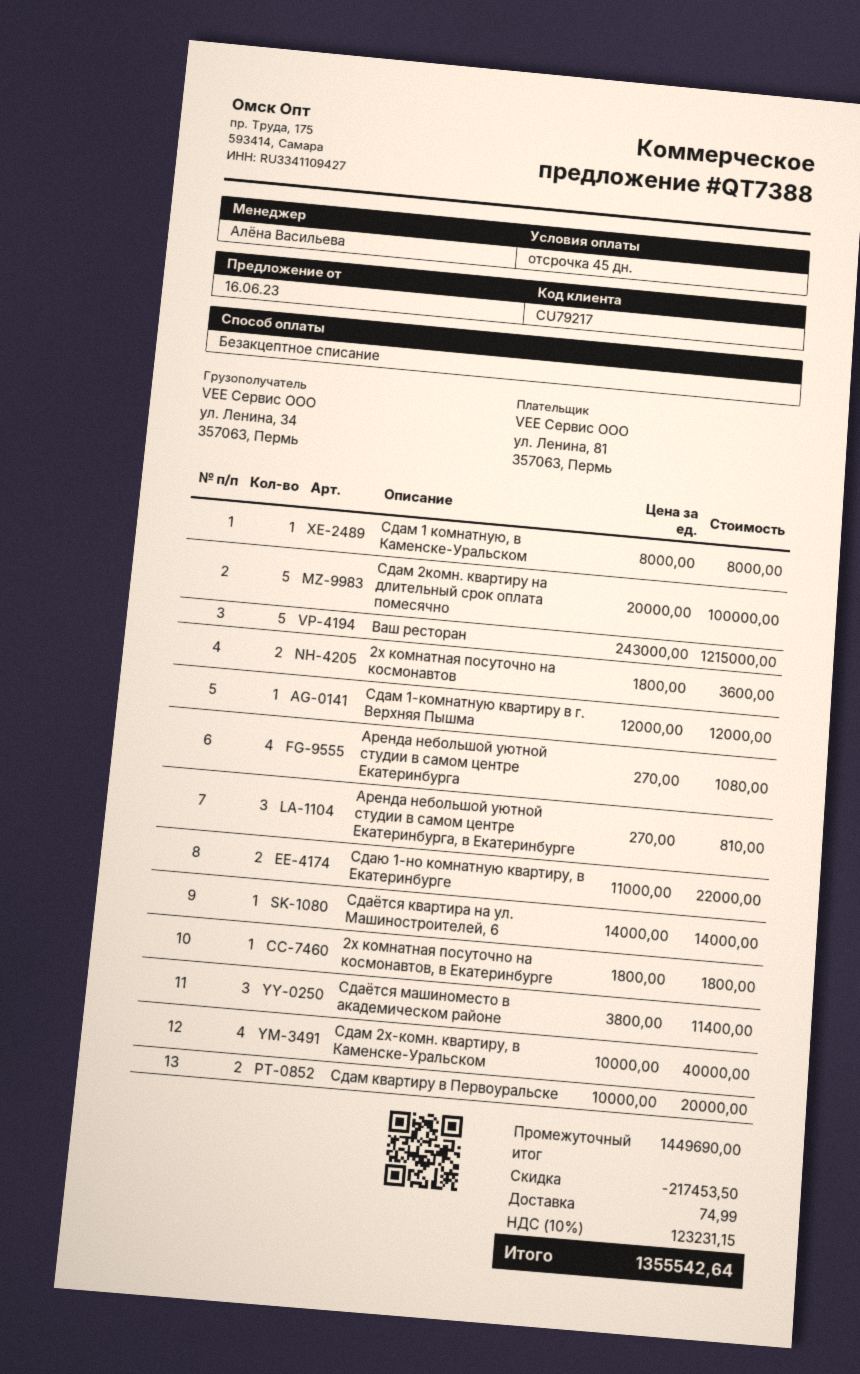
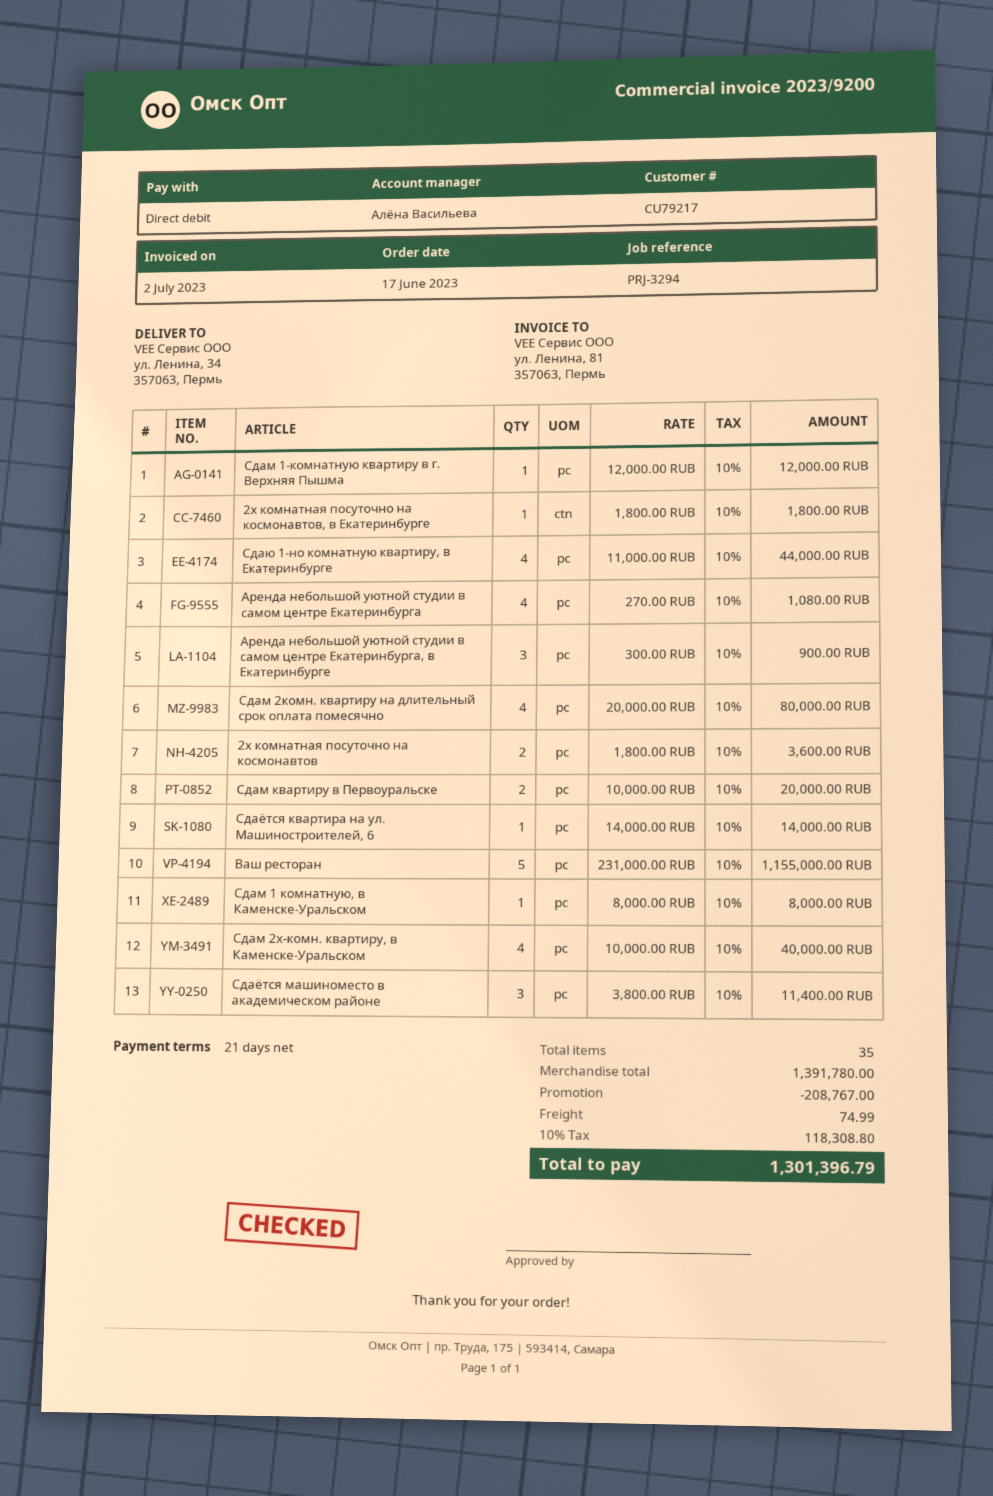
payment terms: 45 days -> 21 days
Сдам 2комн. квартиру на длительный срок оплата помесячно: 5 x 20000.00 = 100000.00 -> 4 x 20000.00 = 80000.00
Ваш ресторан: 5 x 243000.00 = 1215000.00 -> 5 x 231000.00 = 1155000.00
Аренда небольшой уютной студии в самом центре Екатеринбурга, в Екатеринбурге: 3 x 270.00 = 810.00 -> 3 x 300.00 = 900.00
Сдаю 1-но комнатную квартиру, в Екатеринбурге: 2 x 11000.00 = 22000.00 -> 4 x 11000.00 = 44000.00
subtotal: 1449690.00 -> 1391780.00
discount: 217453.50 -> 208767.00
tax: 10% = 123231.15 -> 10% = 118308.80
total: 1355542.64 -> 1301396.79

